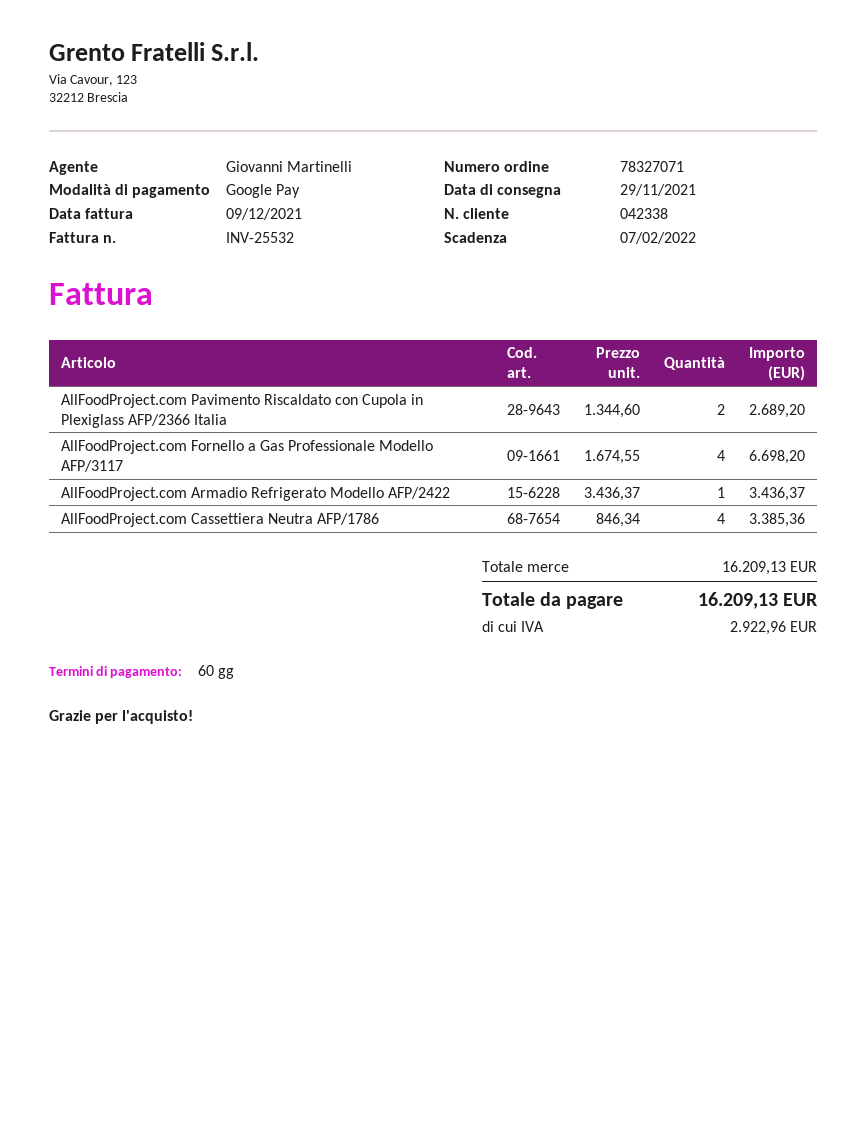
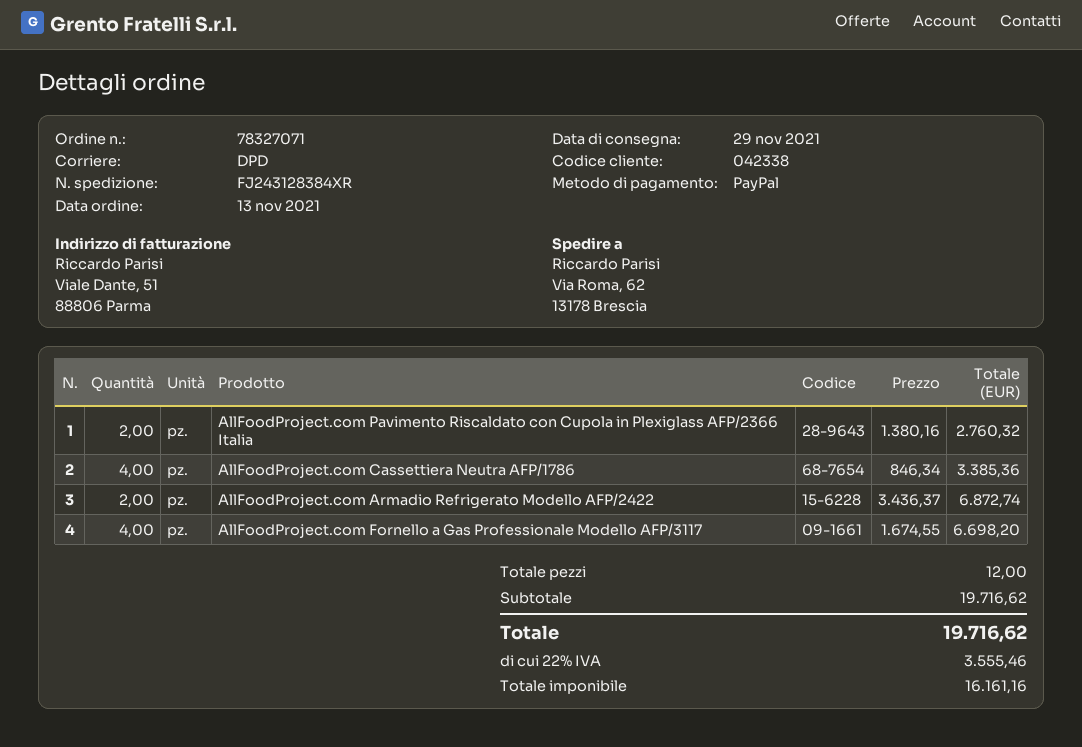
payment method: Google Pay -> PayPal
AllFoodProject.com Pavimento Riscaldato con Cupola in Plexiglass AFP/2366 Italia: 2 x 1344.60 = 2689.20 -> 2 x 1380.16 = 2760.32
AllFoodProject.com Armadio Refrigerato Modello AFP/2422: 1 x 3436.37 = 3436.37 -> 2 x 3436.37 = 6872.74
subtotal: 16209.13 -> 19716.62
tax: 2922.96 -> 3555.46
total: 16209.13 -> 19716.62

